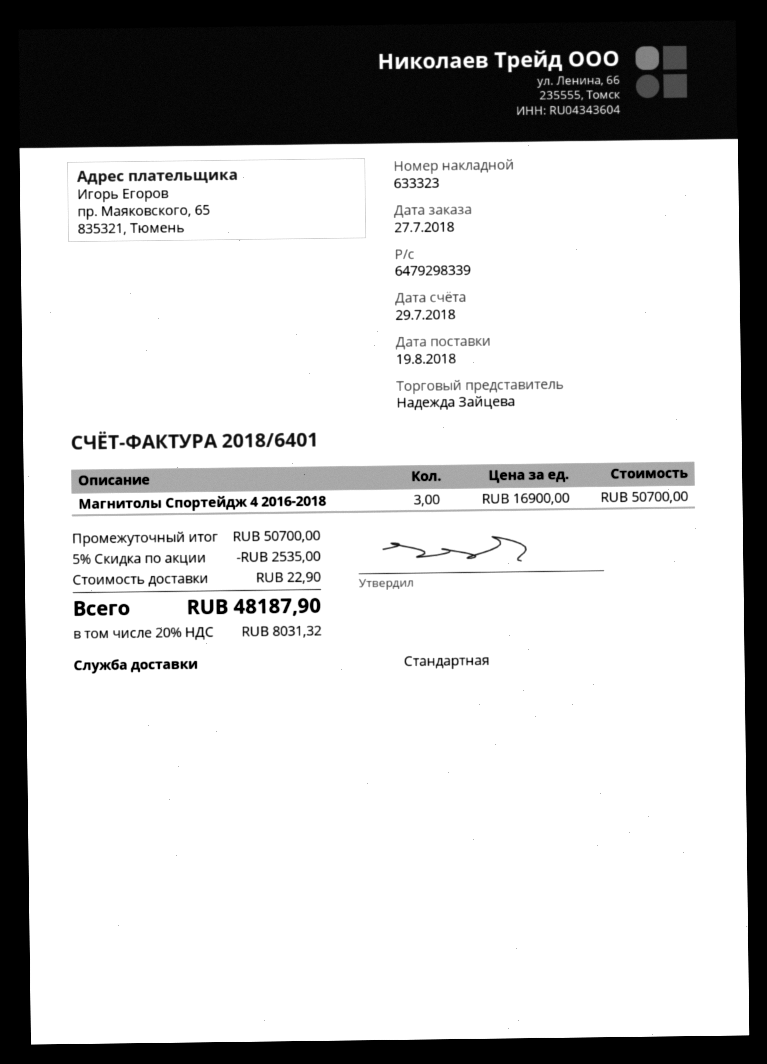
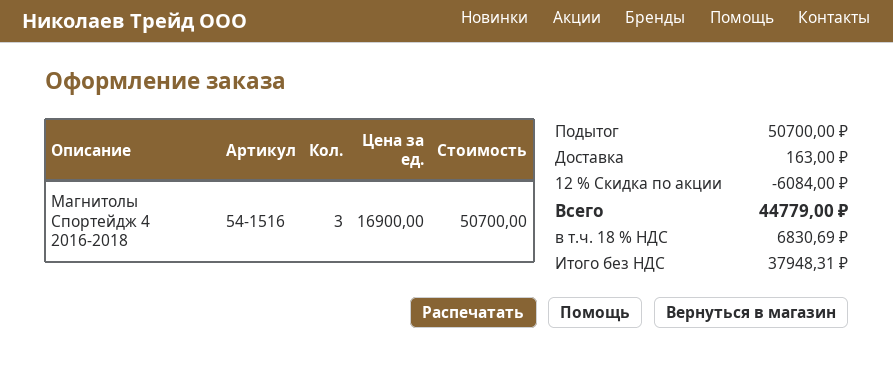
discount: 5% = 2535.00 -> 12% = 6084.00
shipping: 22.90 -> 163.00
tax: 20% = 8031.32 -> 18% = 6830.69
total: 48187.90 -> 44779.00

